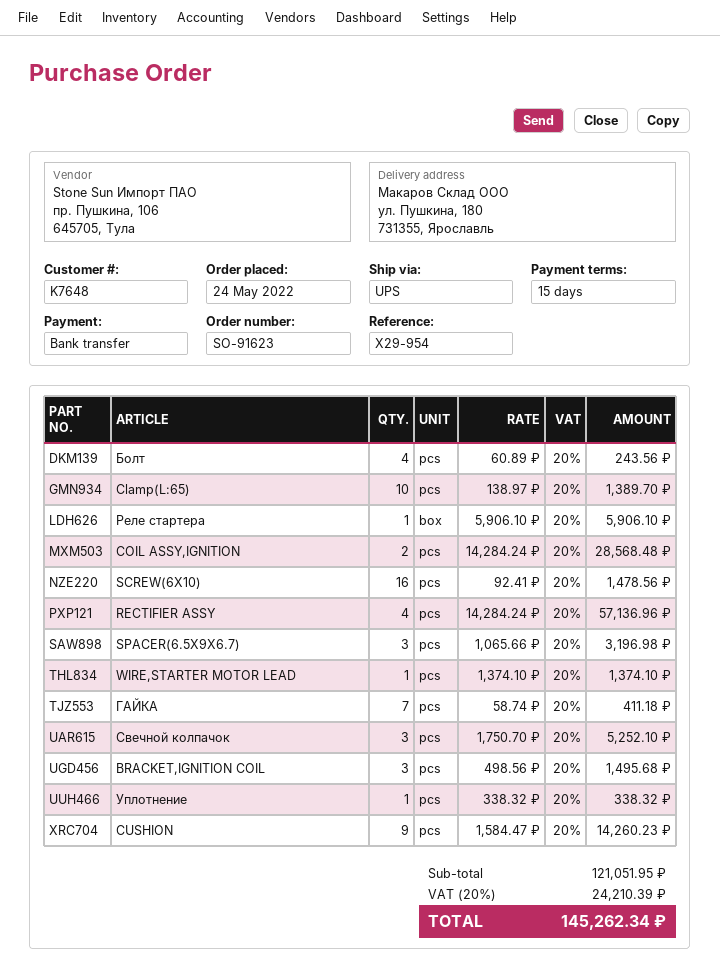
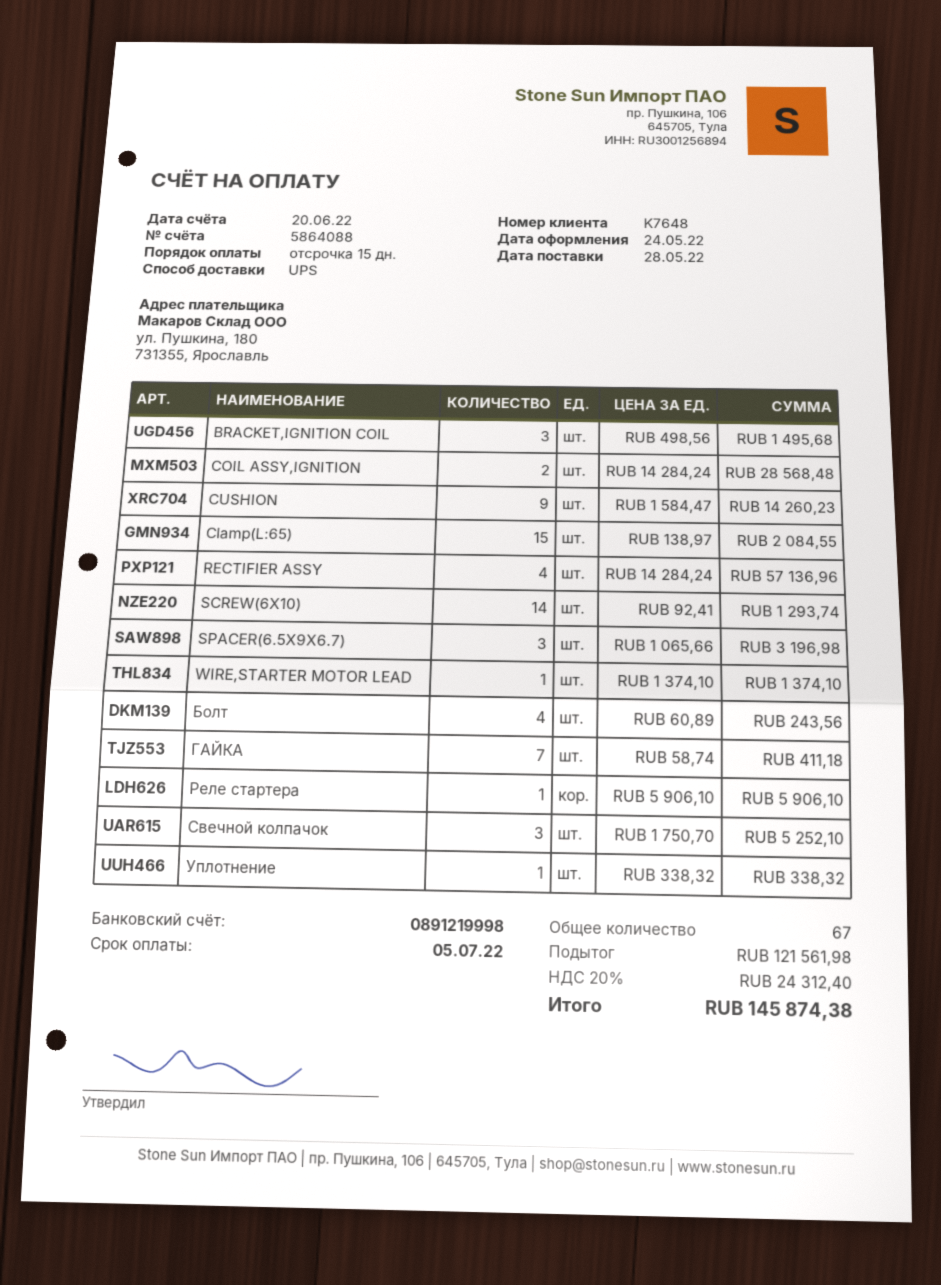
Clamp(L:65): 10 x 138.97 = 1389.70 -> 15 x 138.97 = 2084.55
SCREW(6X10): 16 x 92.41 = 1478.56 -> 14 x 92.41 = 1293.74
subtotal: 121051.95 -> 121561.98
tax: 20% = 24210.39 -> 20% = 24312.40
total: 145262.34 -> 145874.38

